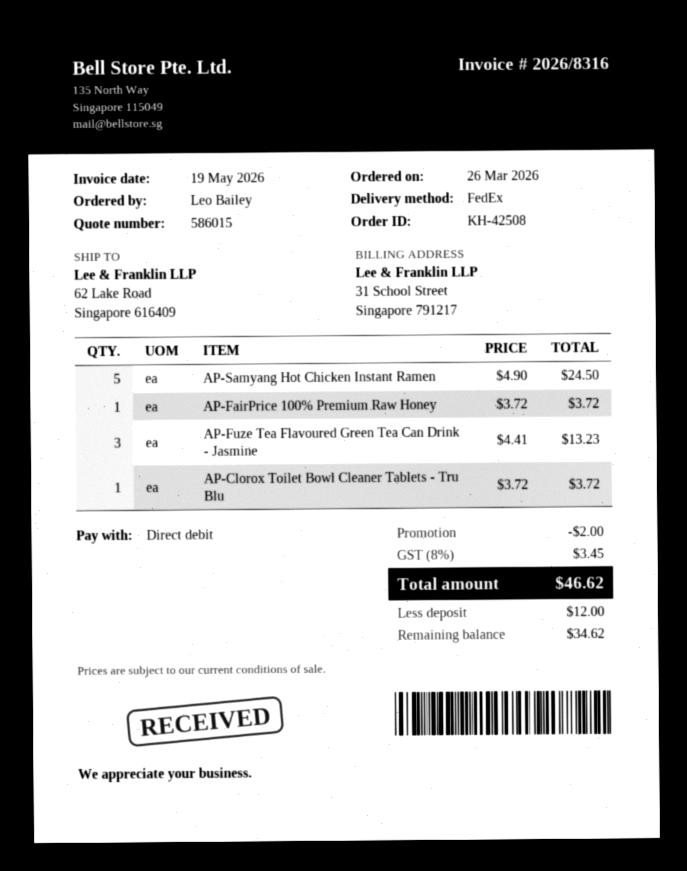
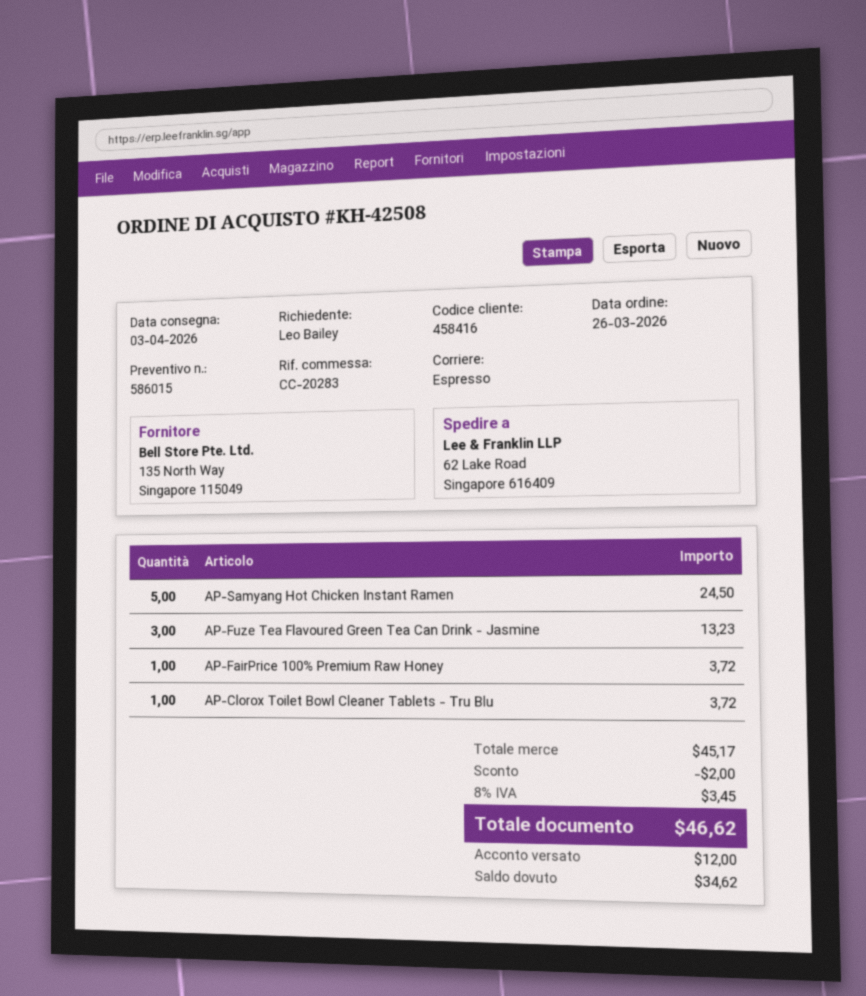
shipping method: FedEx -> express

